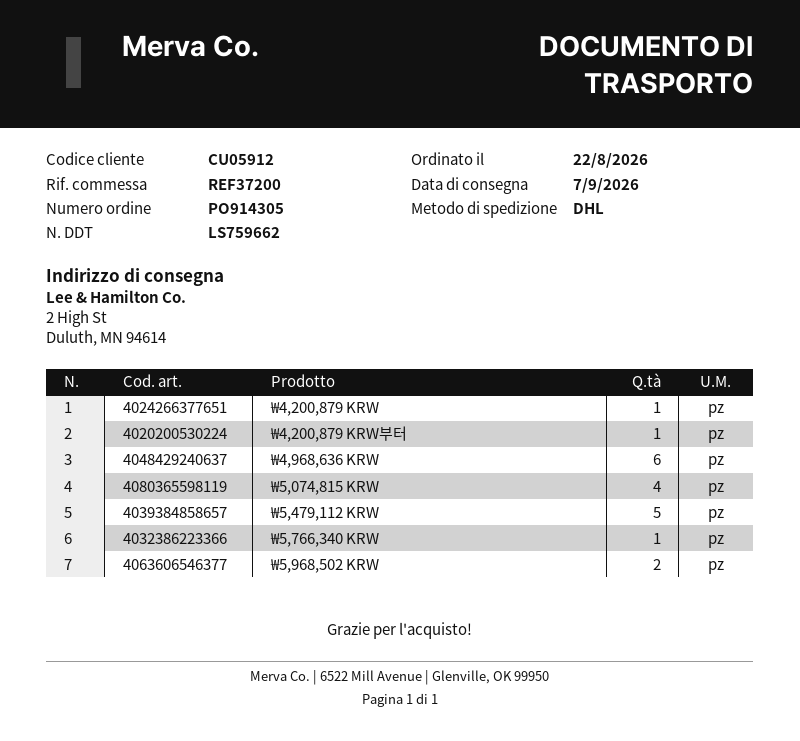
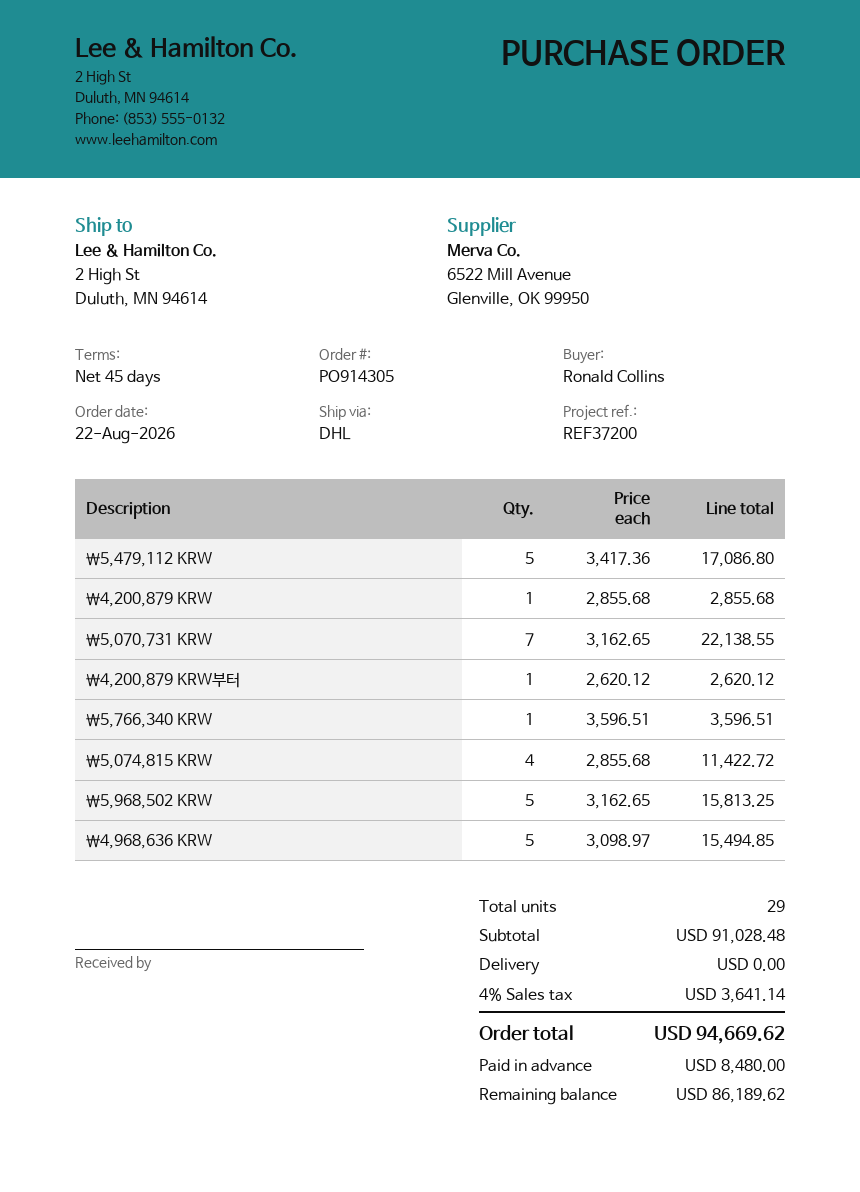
₩4,968,636 KRW: 6 -> 5
₩5,968,502 KRW: 2 -> 5
₩5,070,731 KRW: none -> 7

